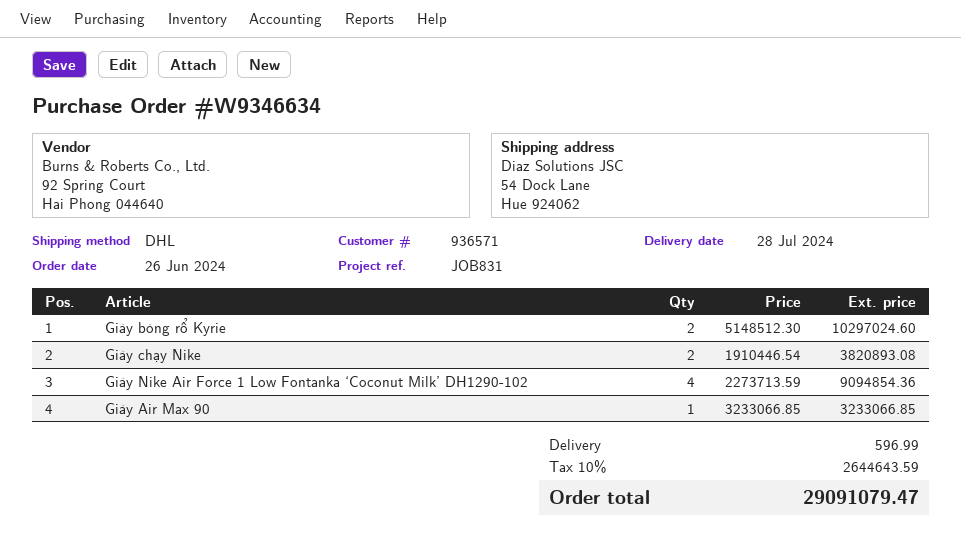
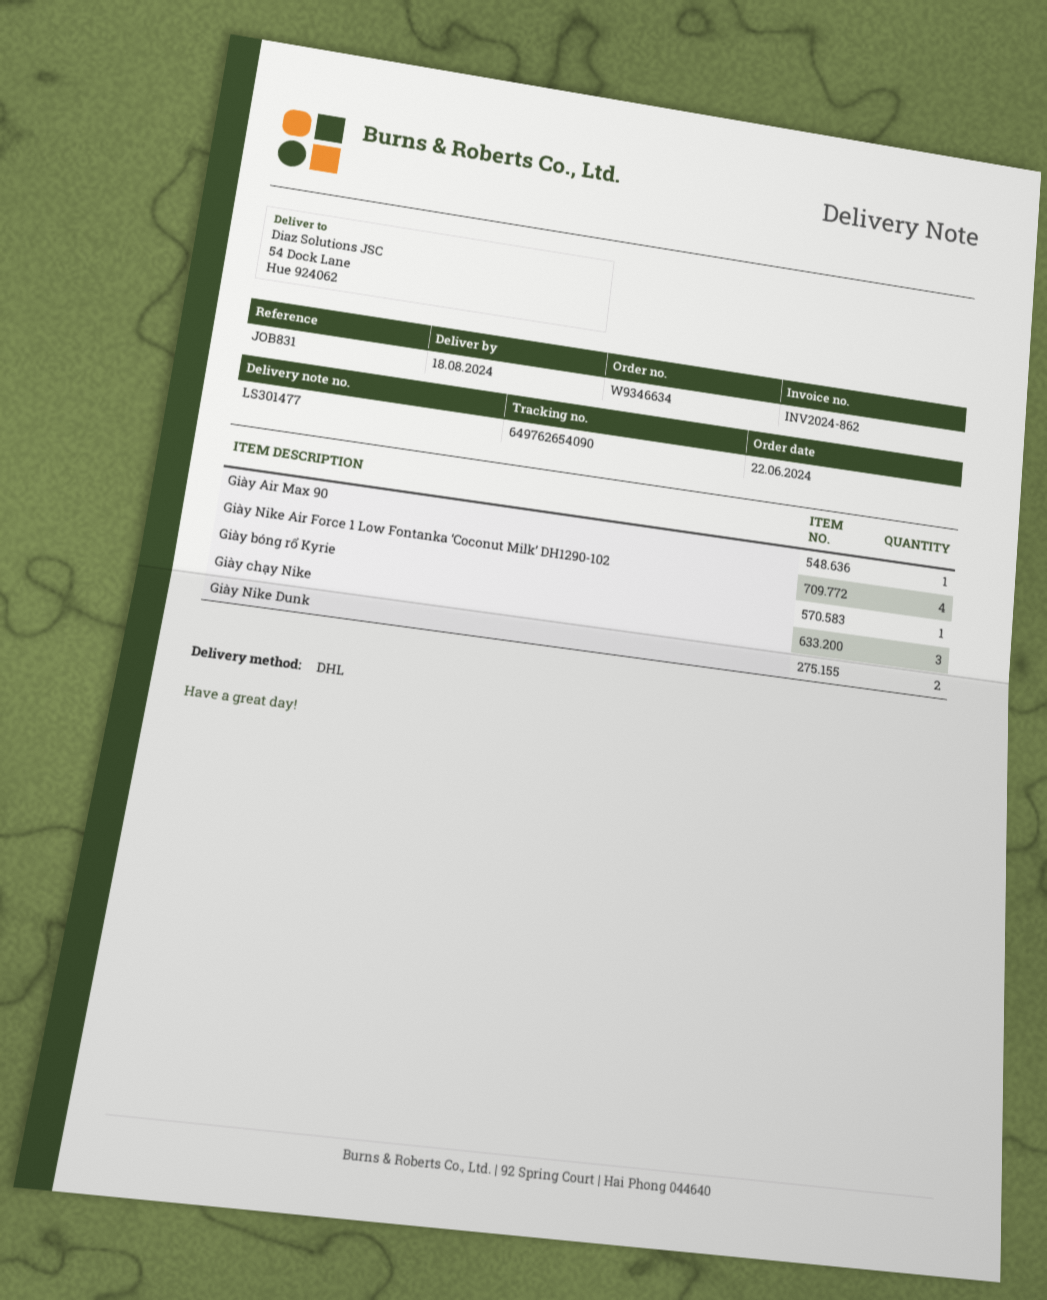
order date: 2024-06-26 -> 2024-06-22
delivery date: 2024-07-28 -> 2024-08-18
Giày bóng rổ Kyrie: 2 -> 1
Giày chạy Nike: 2 -> 3
Giày Nike Dunk: none -> 2

